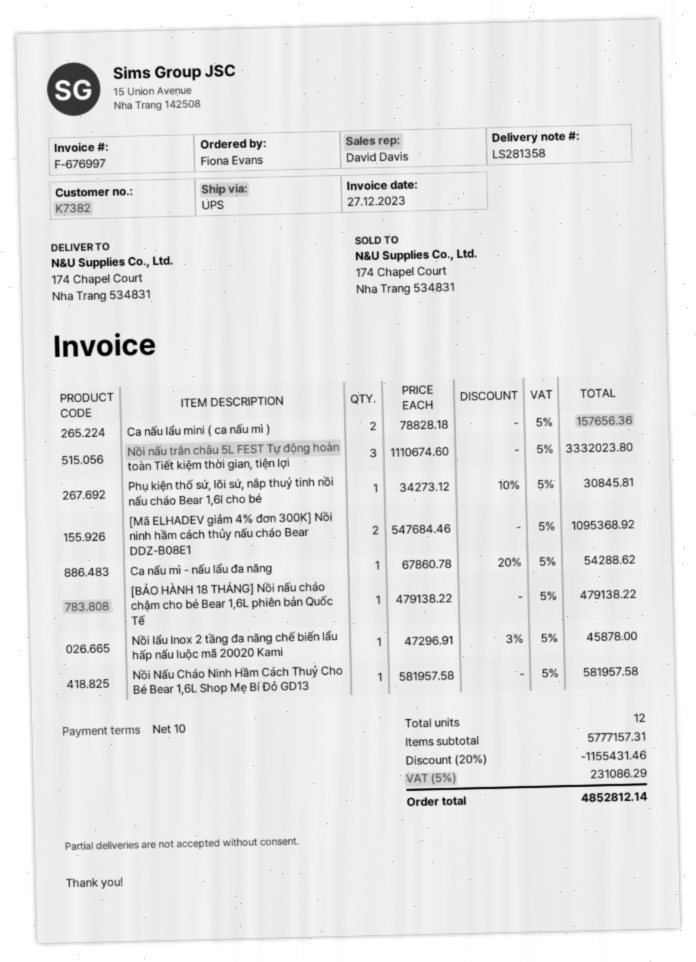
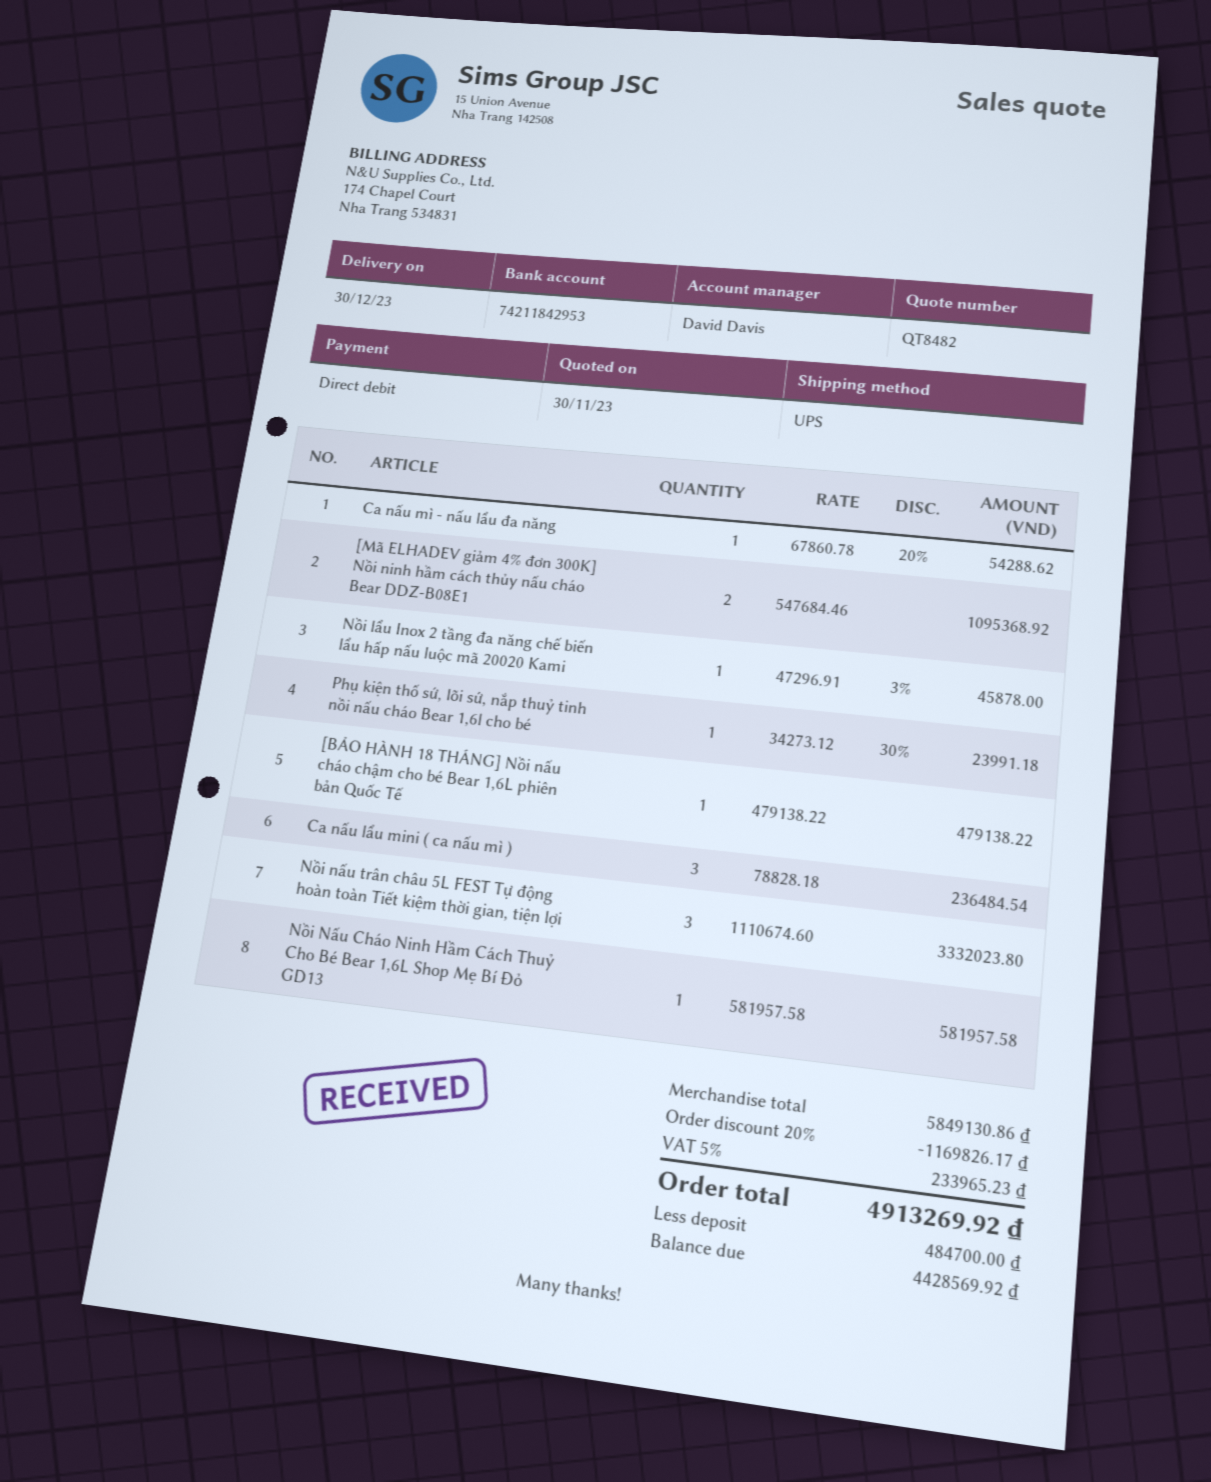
Ca nấu lẩu mini ( ca nấu mì ): 2 x 78828.18 = 157656.36 -> 3 x 78828.18 = 236484.54
Phụ kiện thố sứ, lõi sứ, nắp thuỷ tinh nồi nấu cháo Bear 1,6l cho bé: 1 x 34273.12 - 10% = 30845.81 -> 1 x 34273.12 - 30% = 23991.18
subtotal: 5777157.31 -> 5849130.86
discount: 20% = 1155431.46 -> 20% = 1169826.17
tax: 5% = 231086.29 -> 5% = 233965.23
total: 4852812.14 -> 4913269.92

